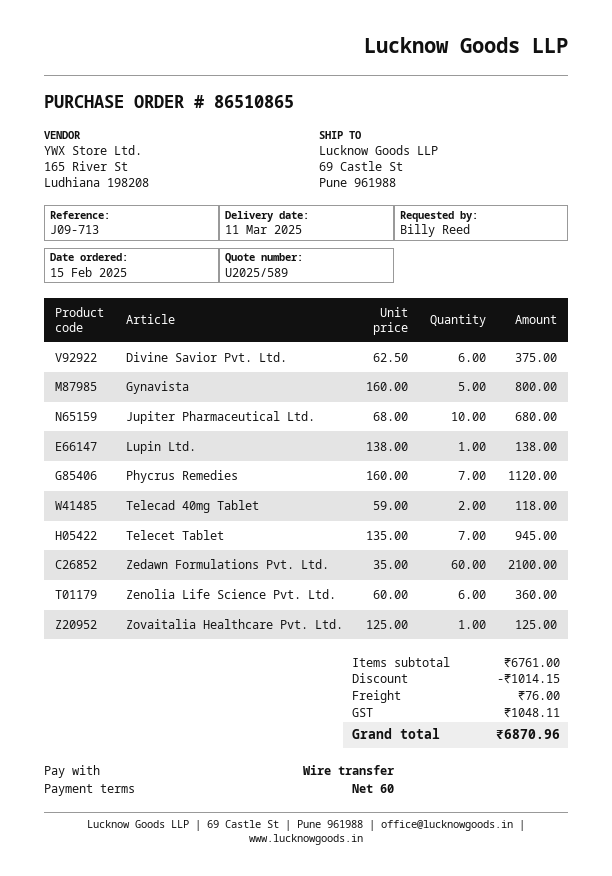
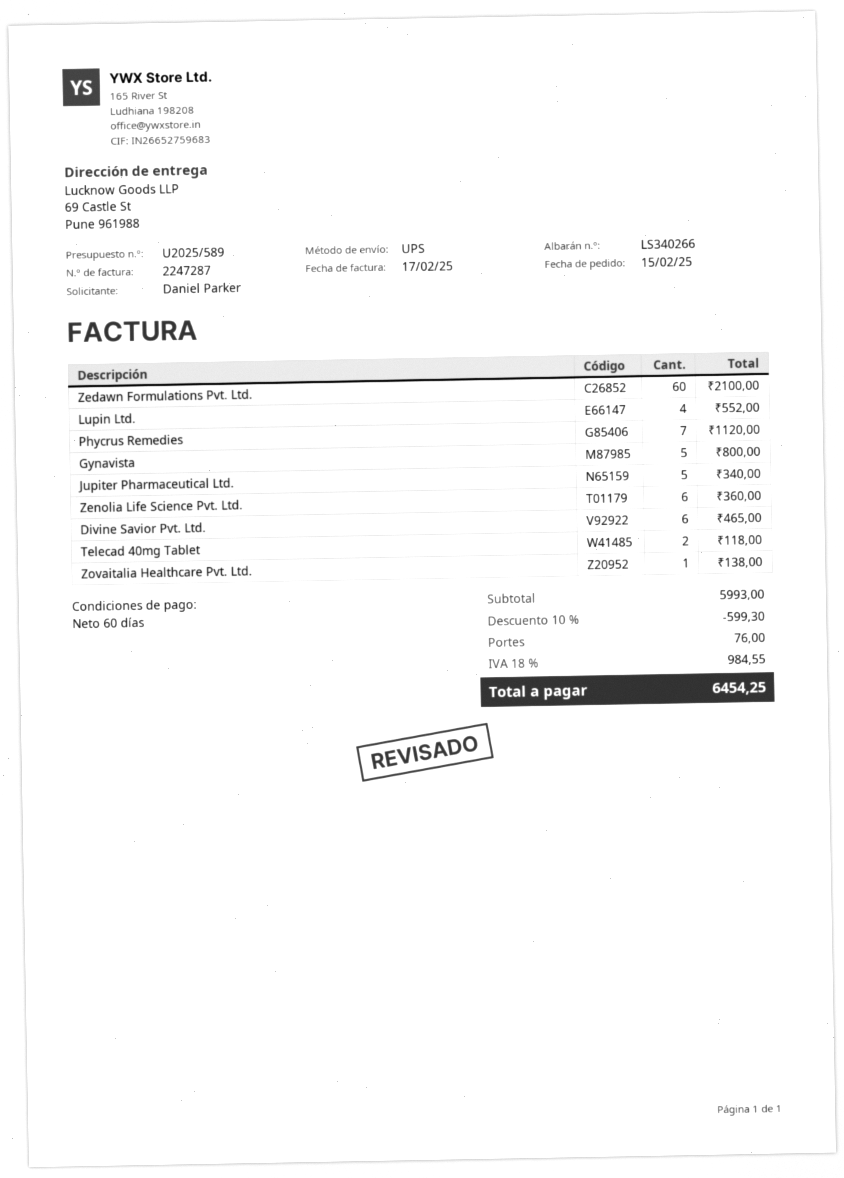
ordered by: Billy Reed -> Daniel Parker
Divine Savior Pvt. Ltd.: 6 for 375.00 -> 6 for 465.00
Jupiter Pharmaceutical Ltd.: 10 for 680.00 -> 5 for 340.00
Lupin Ltd.: 1 for 138.00 -> 4 for 552.00
Telecet Tablet: 7 for 945.00 -> none
Zovaitalia Healthcare Pvt. Ltd.: 1 for 125.00 -> 1 for 138.00
subtotal: 6761.00 -> 5993.00
discount: 1014.15 -> 599.30
tax: 1048.11 -> 984.55
total: 6870.96 -> 6454.25

